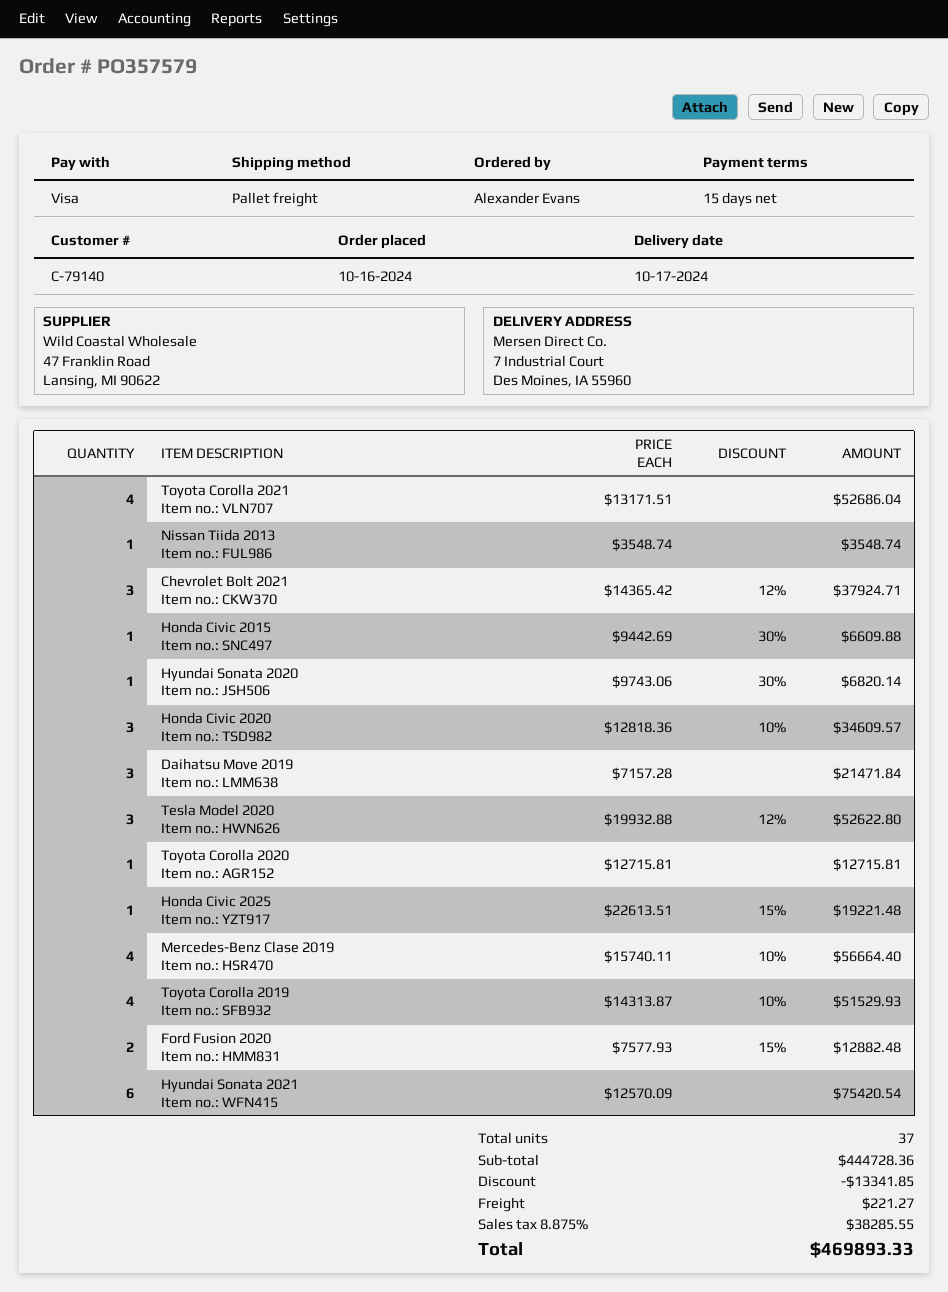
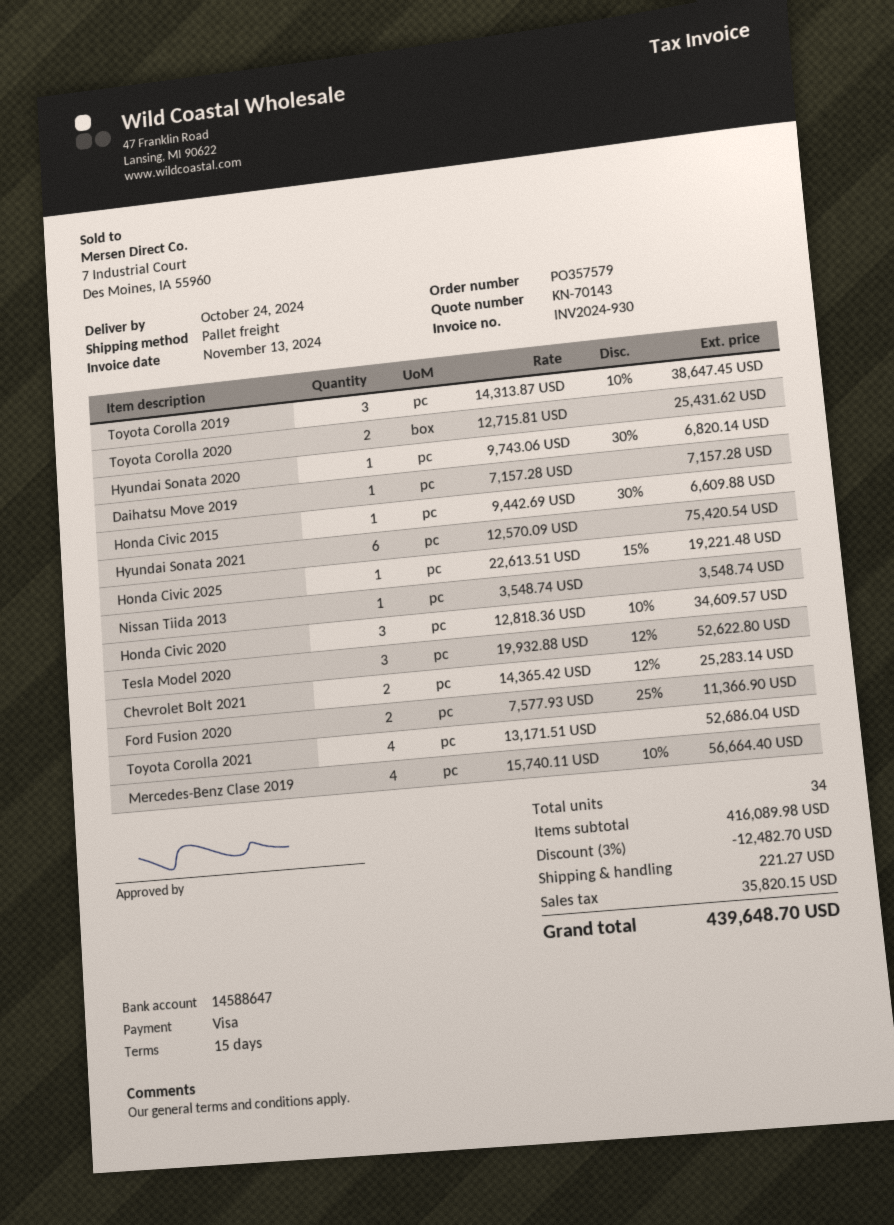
delivery date: 2024-10-17 -> 2024-10-24
Chevrolet Bolt 2021: 3 x 14365.42 - 12% = 37924.71 -> 2 x 14365.42 - 12% = 25283.14
Daihatsu Move 2019: 3 x 7157.28 = 21471.84 -> 1 x 7157.28 = 7157.28
Toyota Corolla 2020: 1 x 12715.81 = 12715.81 -> 2 x 12715.81 = 25431.62
Toyota Corolla 2019: 4 x 14313.87 - 10% = 51529.93 -> 3 x 14313.87 - 10% = 38647.45
Ford Fusion 2020: 2 x 7577.93 - 15% = 12882.48 -> 2 x 7577.93 - 25% = 11366.90
total quantity: 37 -> 34
subtotal: 444728.36 -> 416089.98
discount: 13341.85 -> 12482.70
tax: 38285.55 -> 35820.15
total: 469893.33 -> 439648.70

